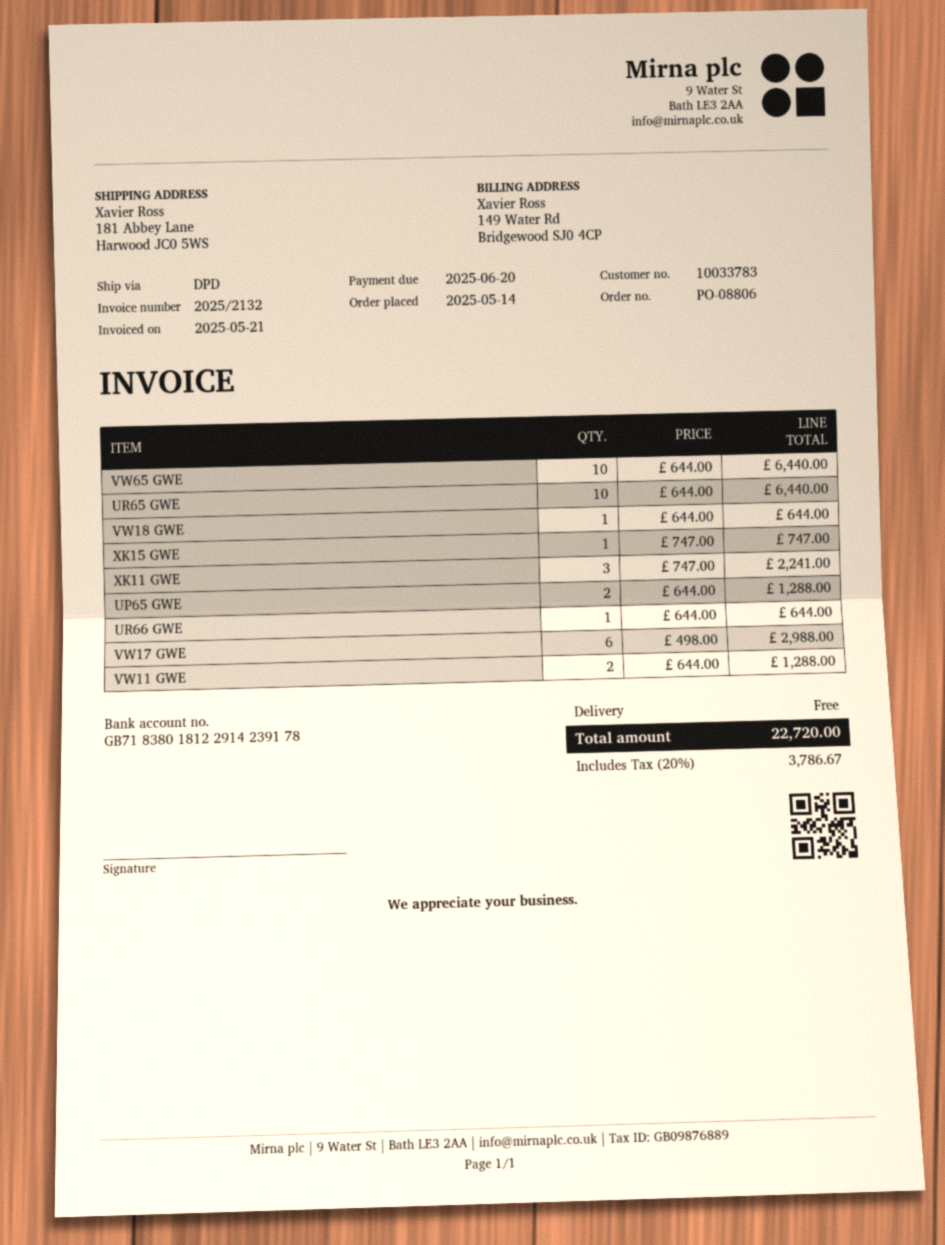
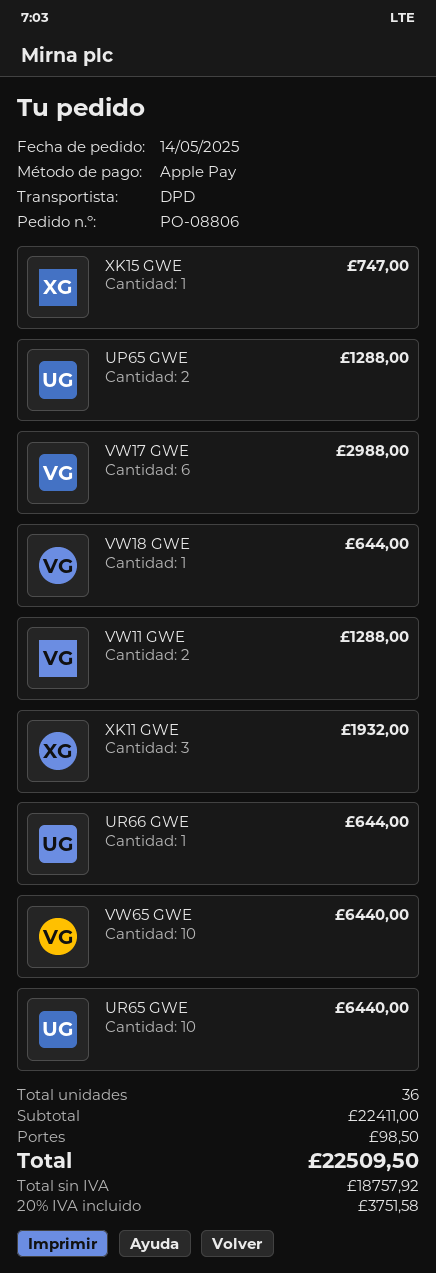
XK11 GWE: 3 for 2241.00 -> 3 for 1932.00
shipping: 0.00 -> 98.50
tax: 20% = 3786.67 -> 20% = 3751.58
total: 22720.00 -> 22509.50

